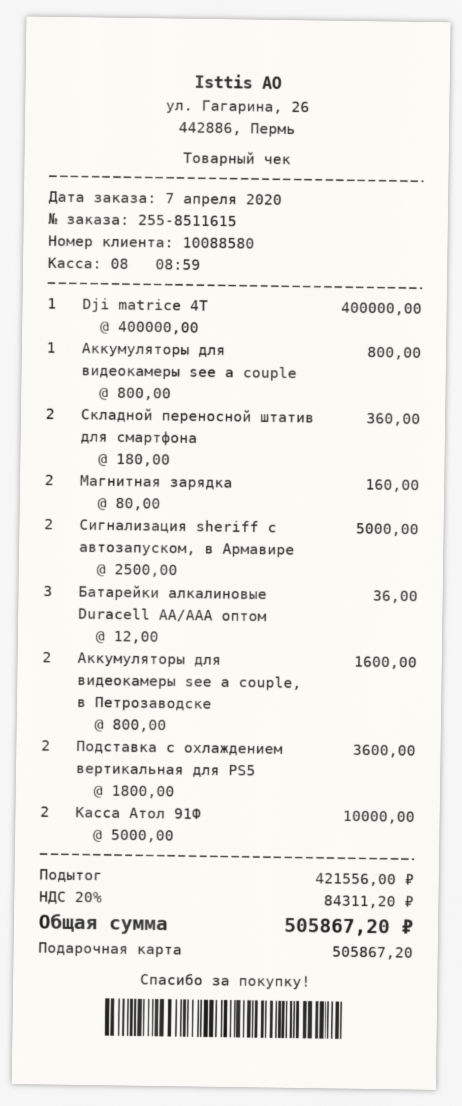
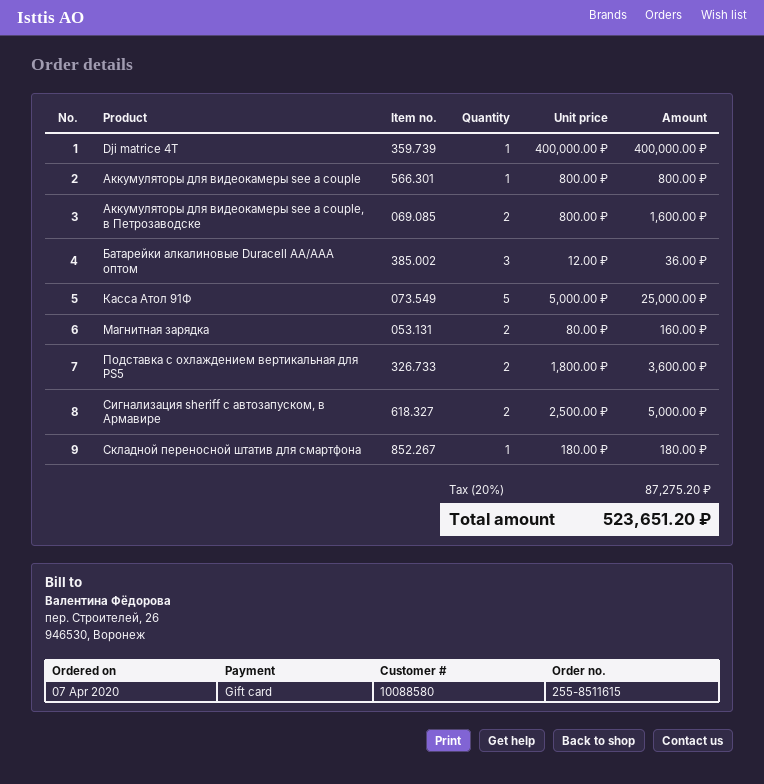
Складной переносной штатив для смартфона: 2 x 180.00 = 360.00 -> 1 x 180.00 = 180.00
Касса Атол 91Ф: 2 x 5000.00 = 10000.00 -> 5 x 5000.00 = 25000.00
tax: 20% = 84311.20 -> 20% = 87275.20
total: 505867.20 -> 523651.20

